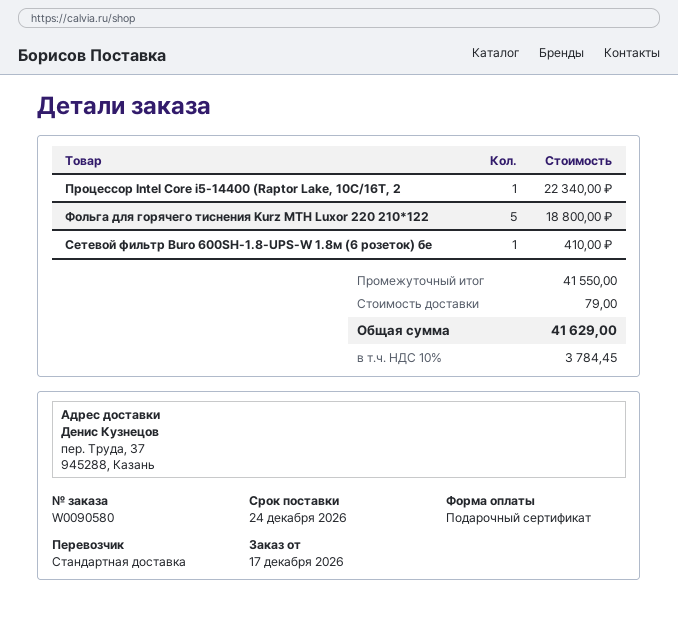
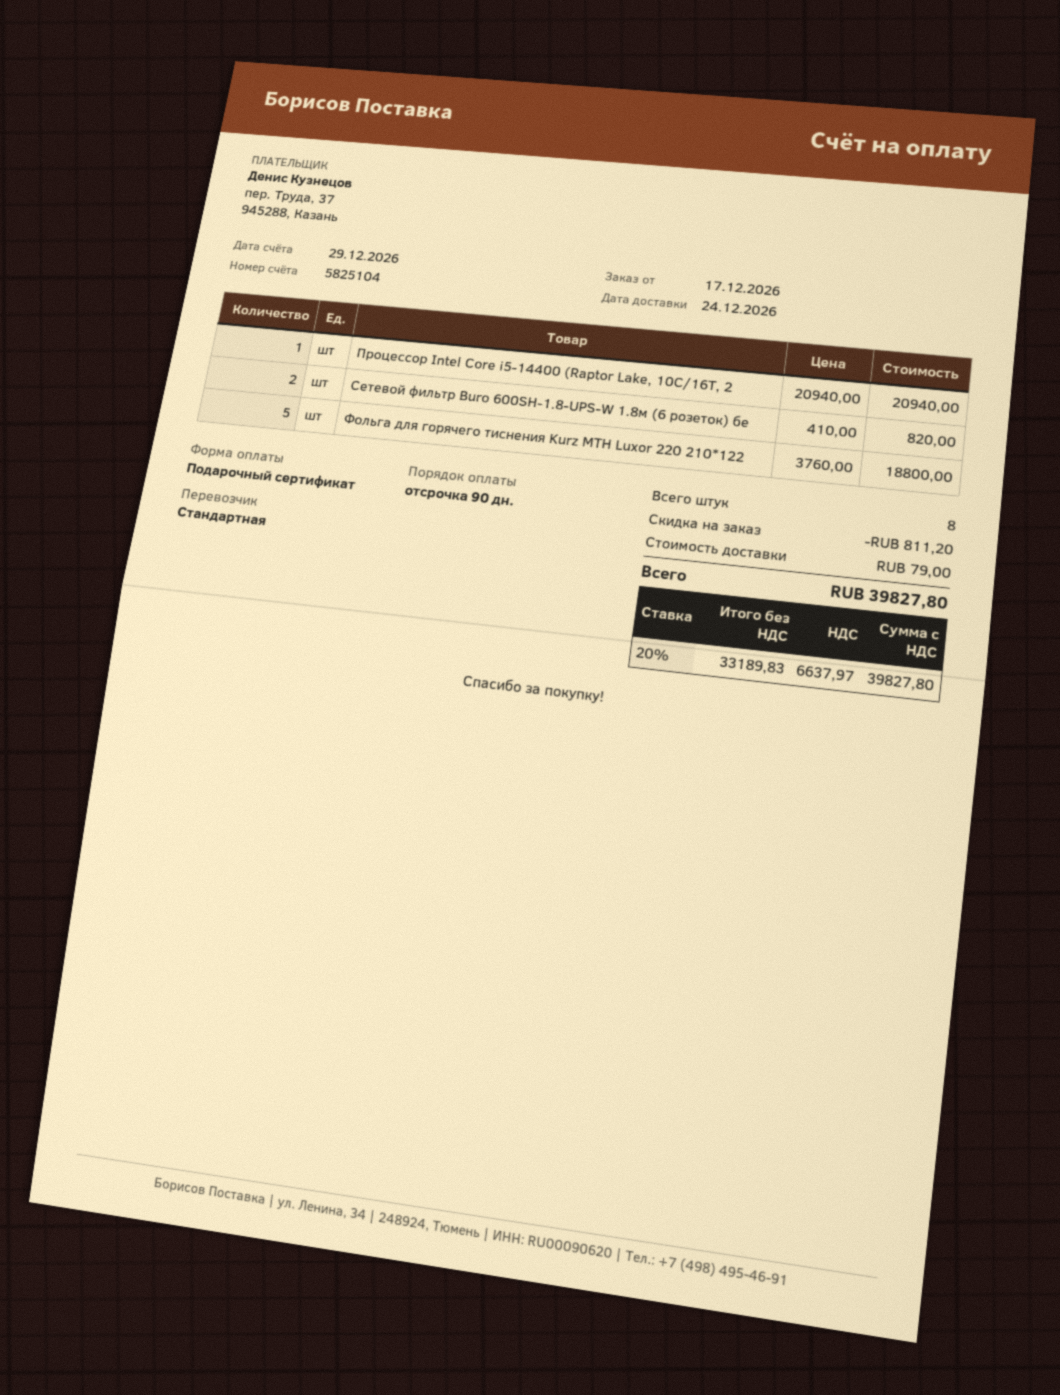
Процессор Intel Core i5-14400 (Raptor Lake, 10C/16T, 2: 1 for 22340.00 -> 1 for 20940.00
Сетевой фильтр Buro 600SH-1.8-UPS-W 1.8м (6 розеток) бе: 1 for 410.00 -> 2 for 820.00
discount: none -> 811.20
tax: 10% = 3784.45 -> 20% = 6637.97
total: 41629.00 -> 39827.80

